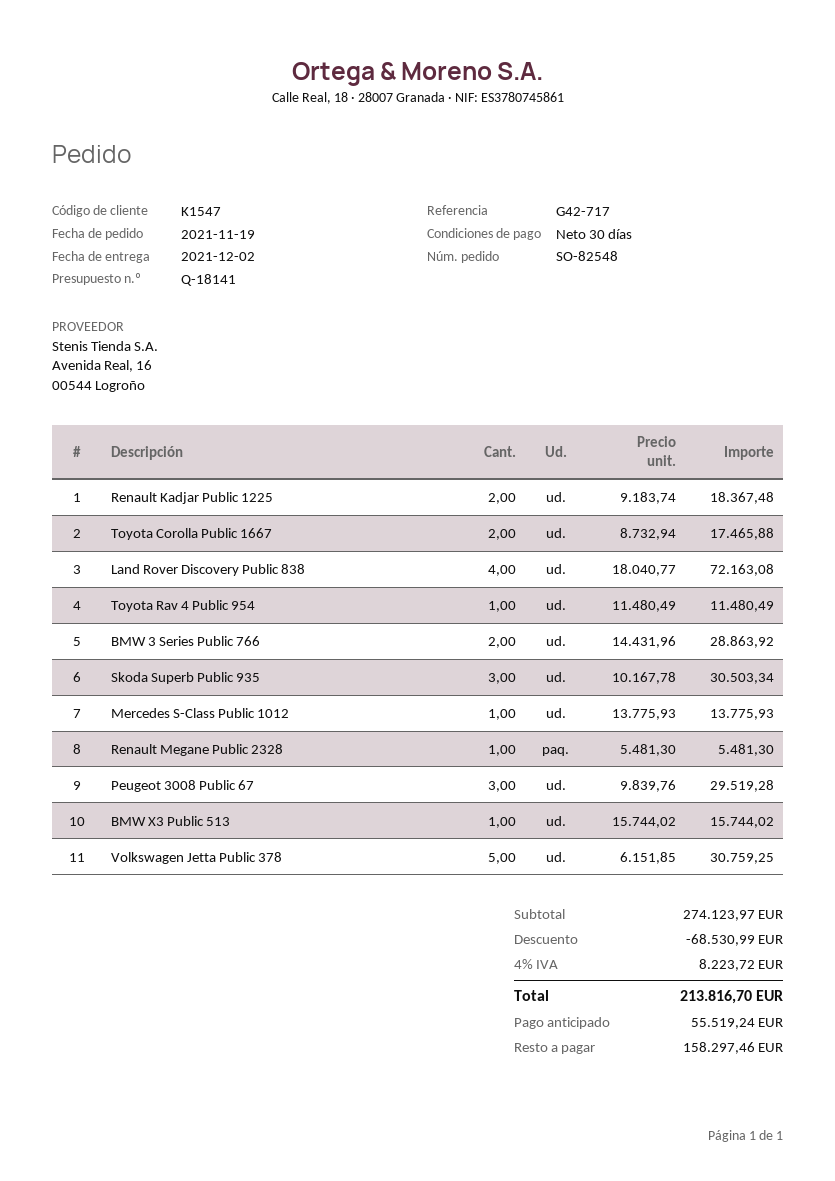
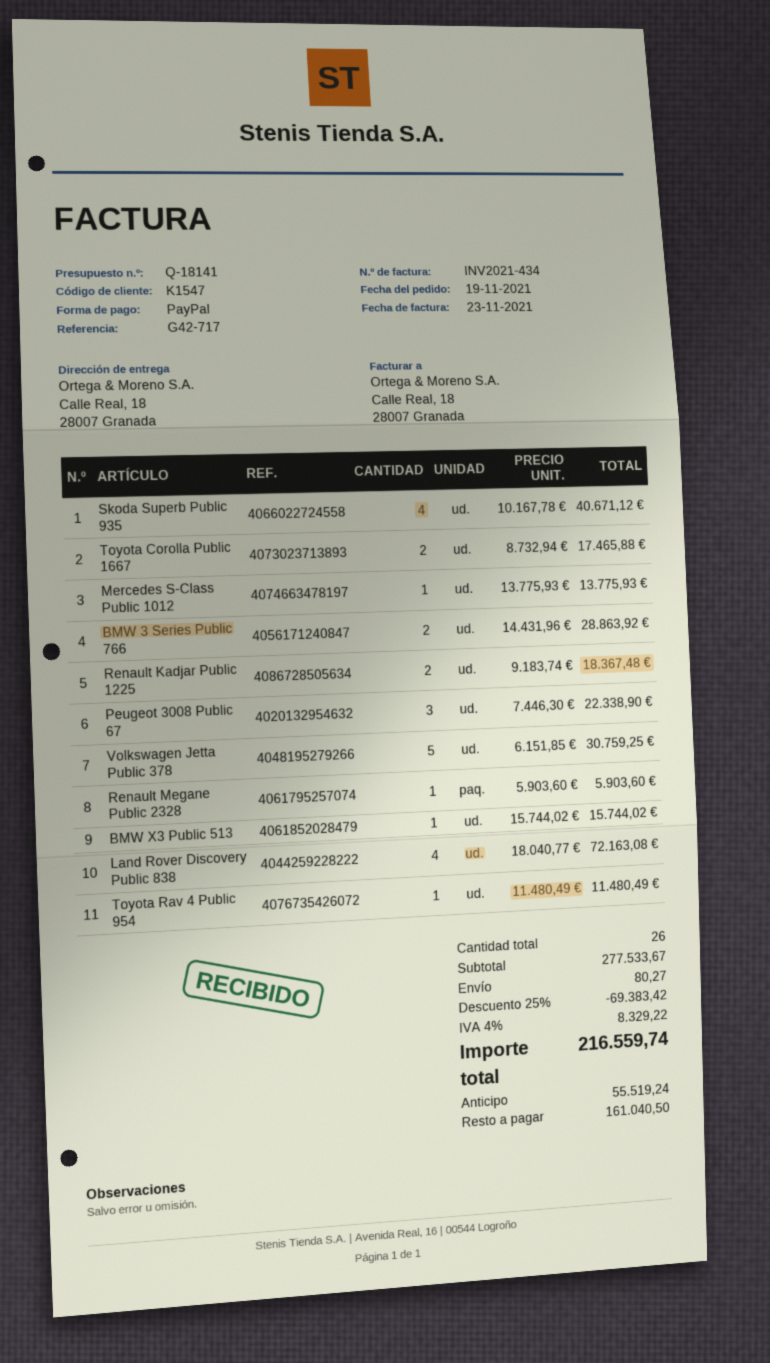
Skoda Superb Public 935: 3 x 10167.78 = 30503.34 -> 4 x 10167.78 = 40671.12
Renault Megane Public 2328: 1 x 5481.30 = 5481.30 -> 1 x 5903.60 = 5903.60
Peugeot 3008 Public 67: 3 x 9839.76 = 29519.28 -> 3 x 7446.30 = 22338.90
subtotal: 274123.97 -> 277533.67
discount: 68530.99 -> 69383.42
shipping: none -> 80.27
tax: 4% = 8223.72 -> 4% = 8329.22
total: 213816.70 -> 216559.74
balance: 158297.46 -> 161040.50

